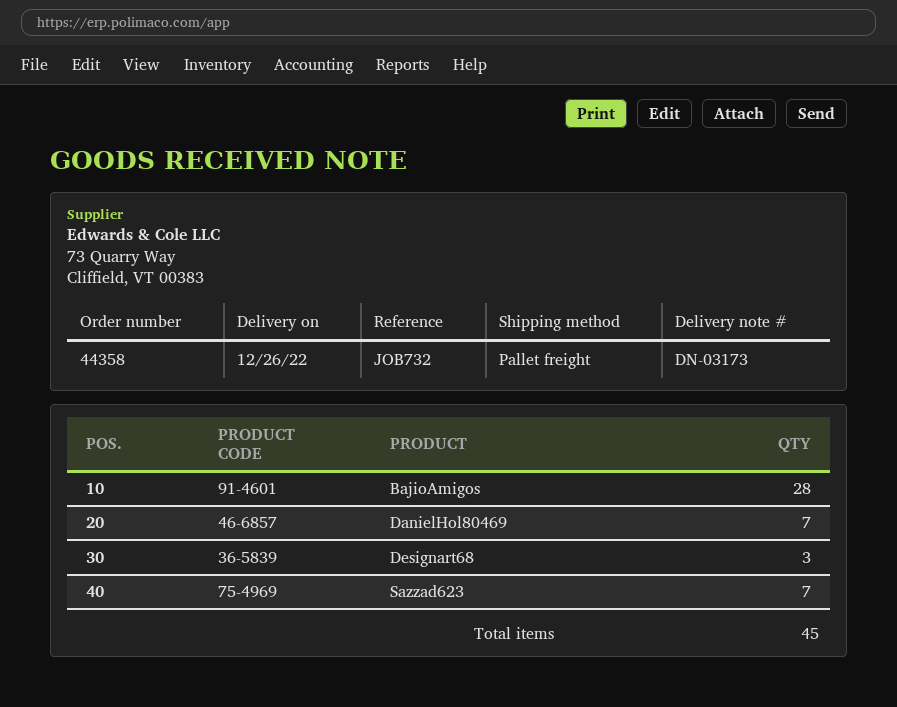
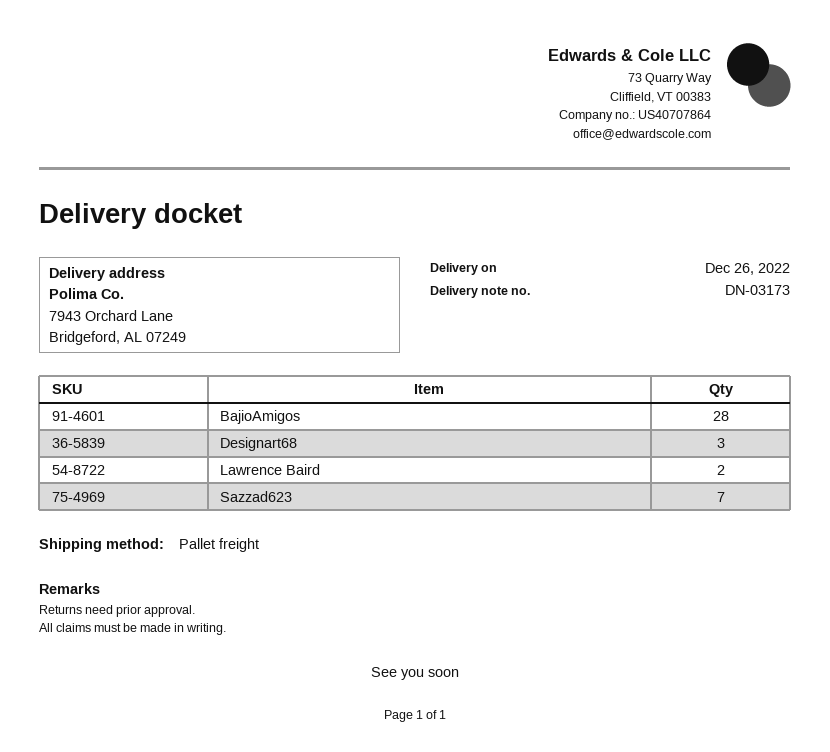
DanielHol80469: 7 -> none
Lawrence Baird: none -> 2

